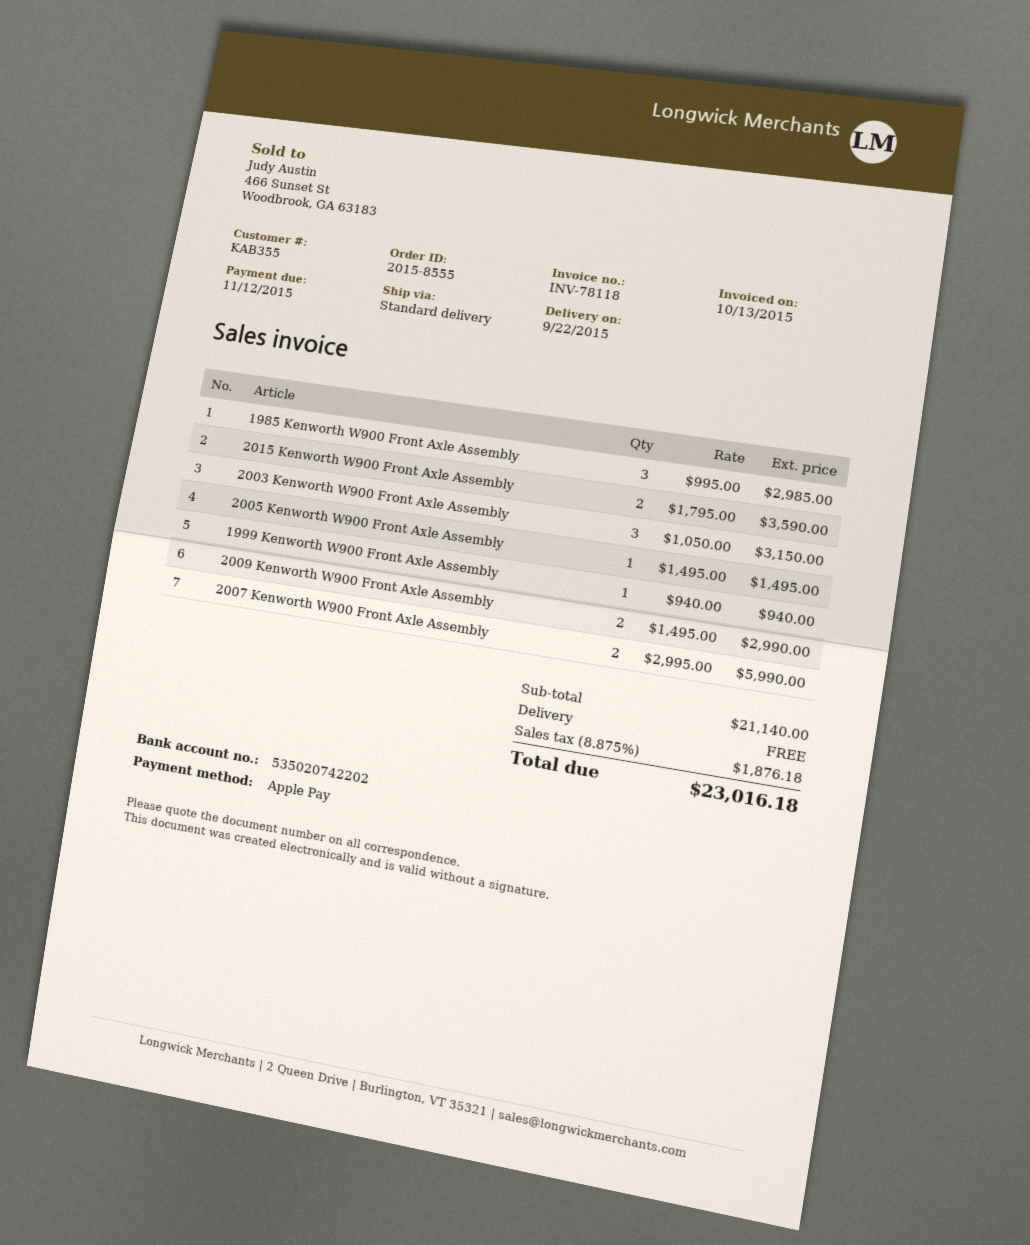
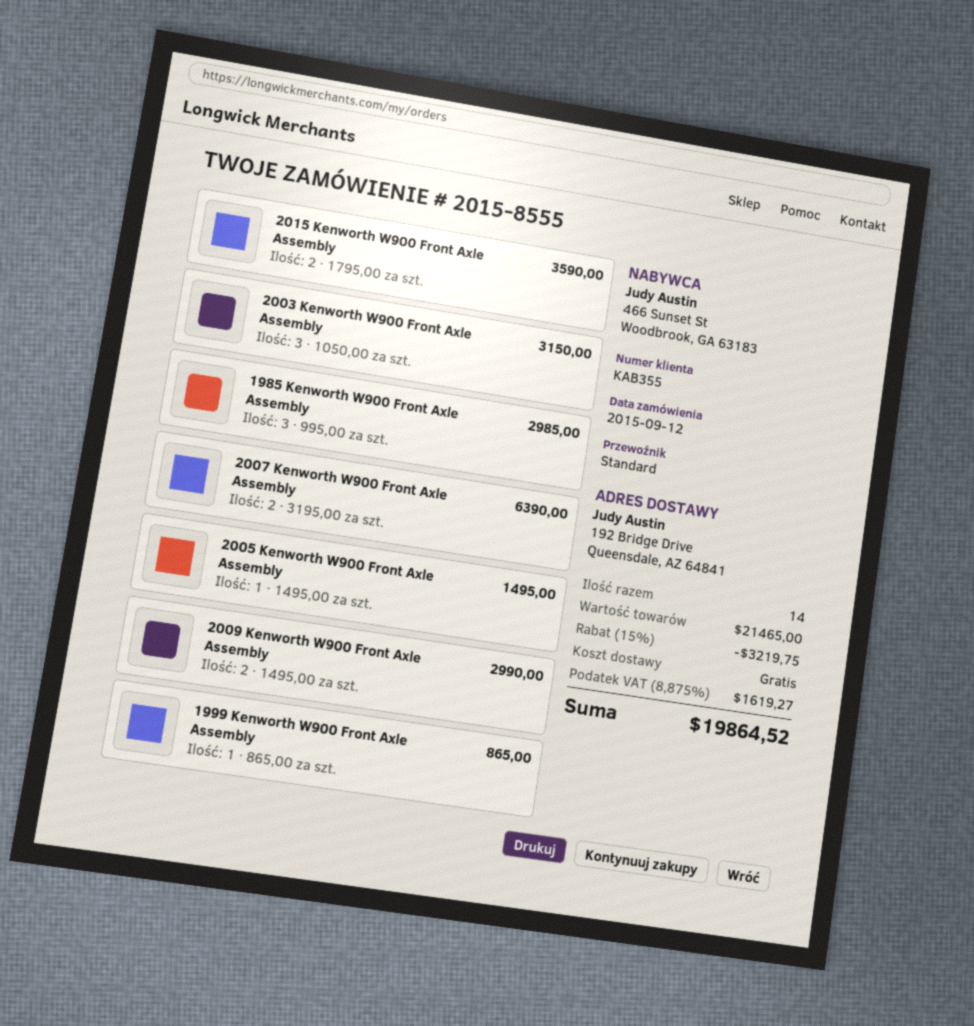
1999 Kenworth W900 Front Axle Assembly: 1 x 940.00 = 940.00 -> 1 x 865.00 = 865.00
2007 Kenworth W900 Front Axle Assembly: 2 x 2995.00 = 5990.00 -> 2 x 3195.00 = 6390.00
subtotal: 21140.00 -> 21465.00
discount: none -> 15% = 3219.75
tax: 8.875% = 1876.18 -> 8.875% = 1619.27
total: 23016.18 -> 19864.52

